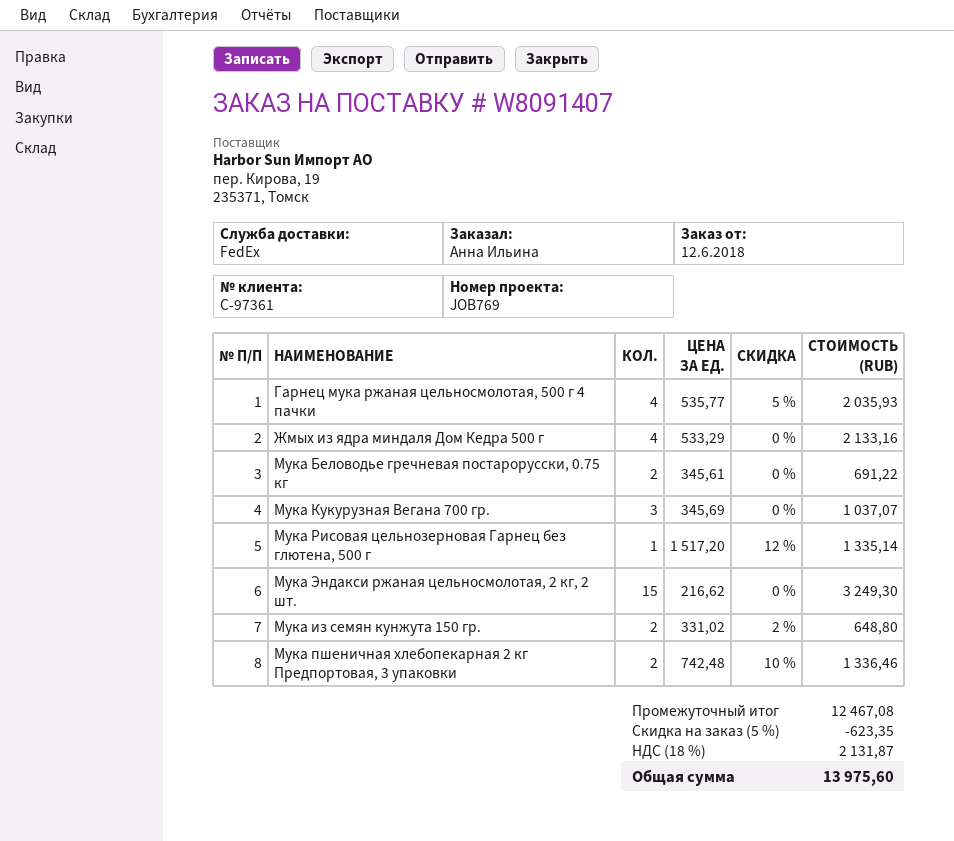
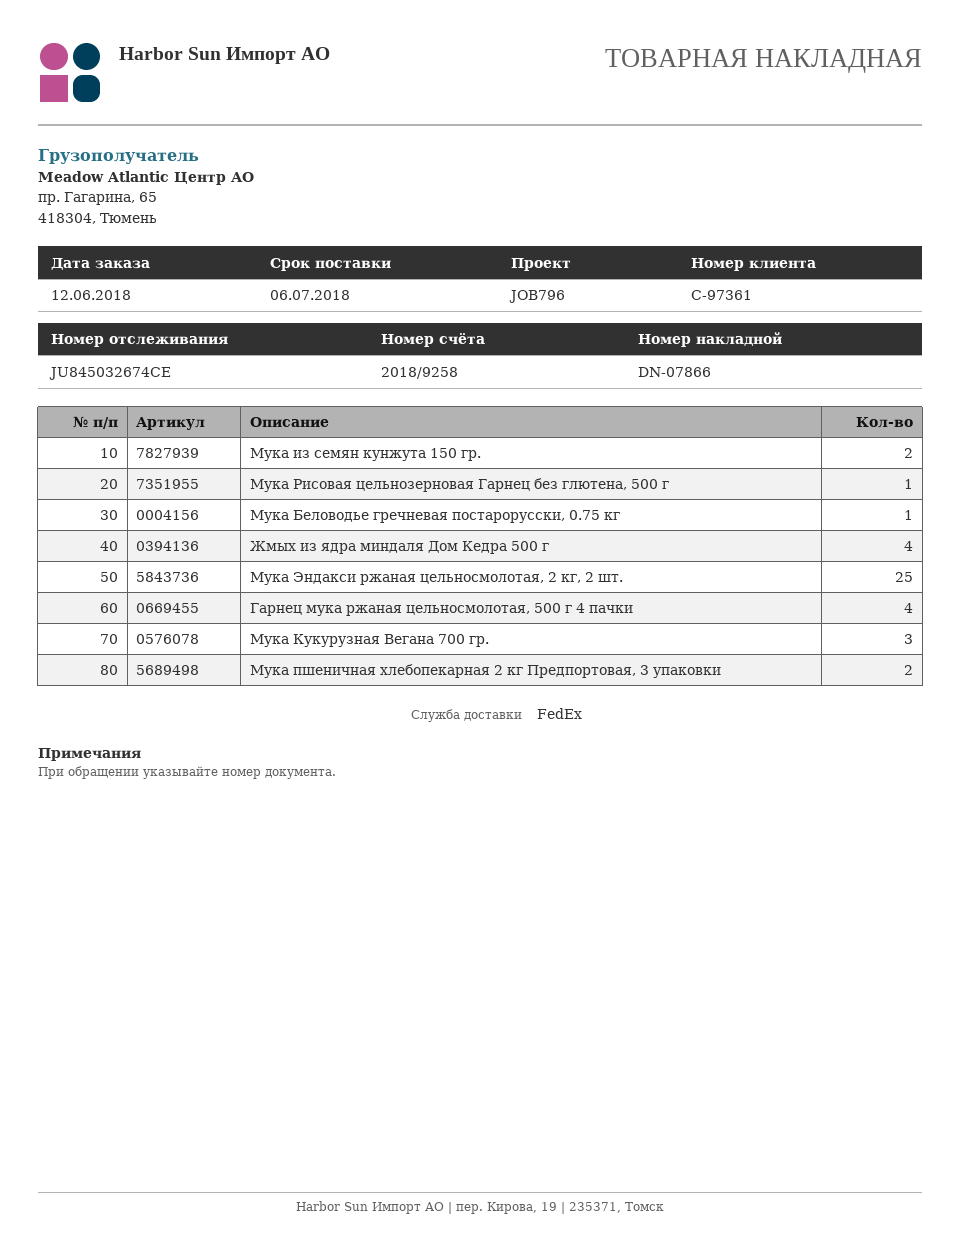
reference: JOB769 -> JOB796
Мука Беловодье гречневая постарорусски, 0.75 кг: 2 -> 1
Мука Эндакси ржаная цельносмолотая, 2 кг, 2 шт.: 15 -> 25

